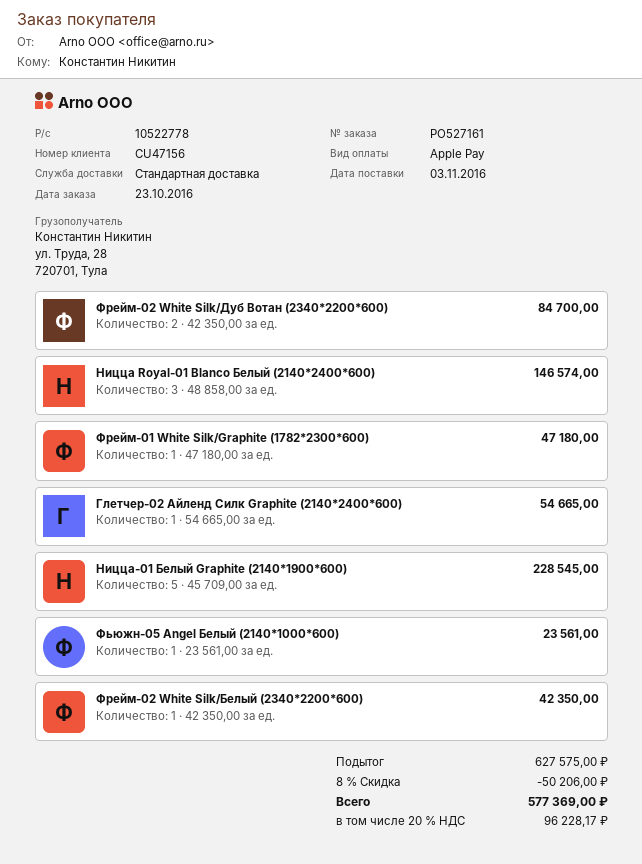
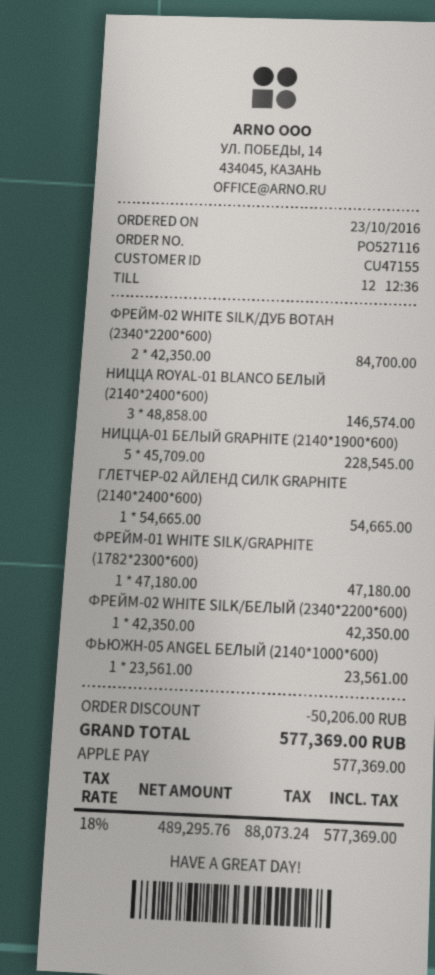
order number: PO527161 -> PO527116
customer number: CU47156 -> CU47155
tax: 20% = 96228.17 -> 18% = 88073.24

